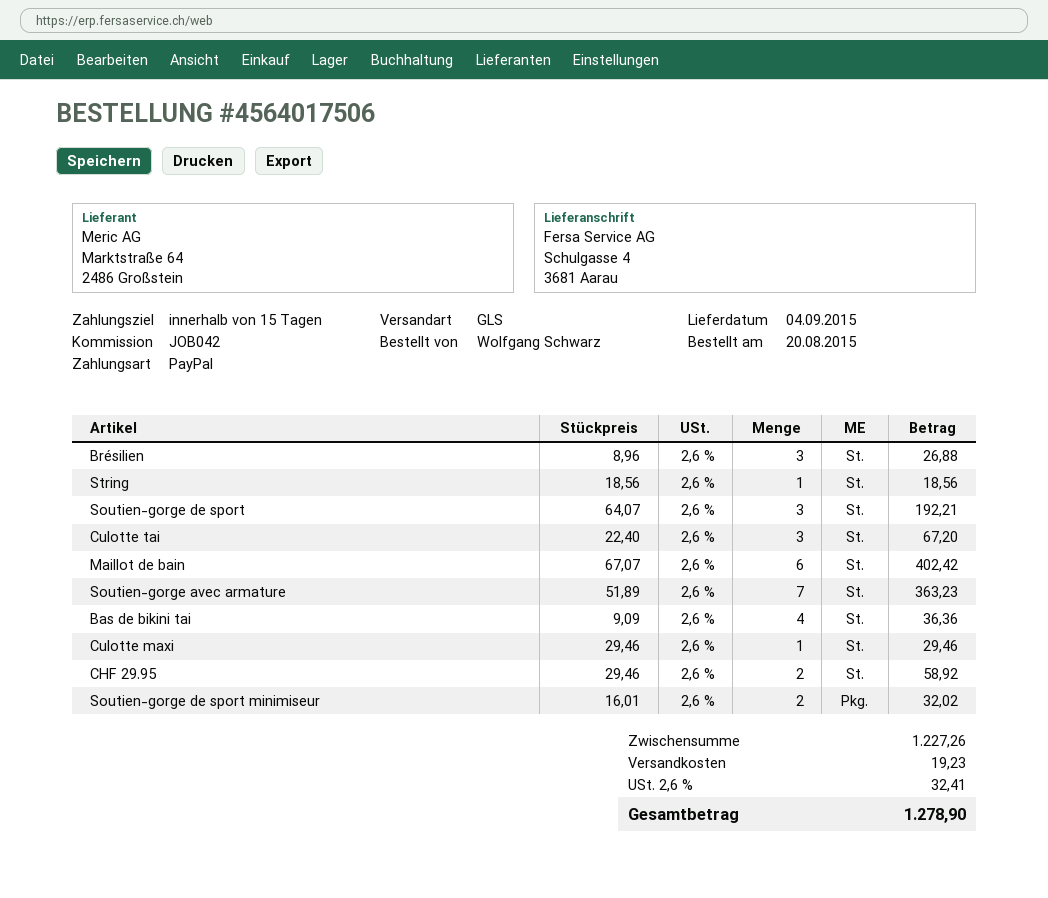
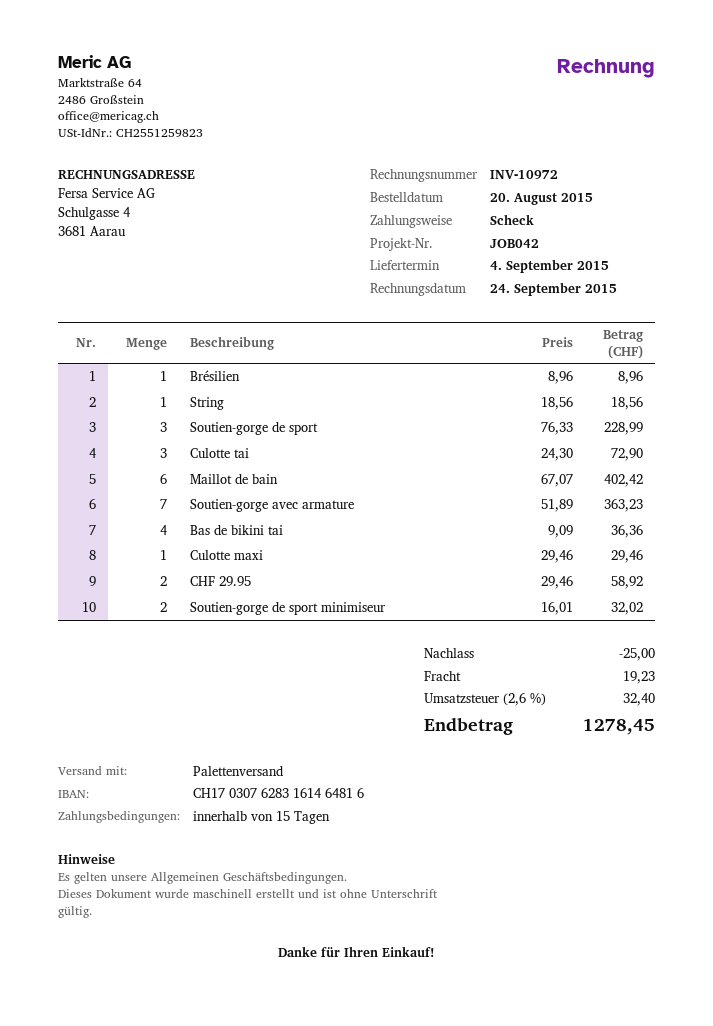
payment method: PayPal -> cheque
shipping method: GLS -> pallet freight
Brésilien: 3 x 8.96 = 26.88 -> 1 x 8.96 = 8.96
Soutien-gorge de sport: 3 x 64.07 = 192.21 -> 3 x 76.33 = 228.99
Culotte tai: 3 x 22.40 = 67.20 -> 3 x 24.30 = 72.90
discount: none -> 25.00
tax: 2.6% = 32.41 -> 2.6% = 32.40
total: 1278.90 -> 1278.45

